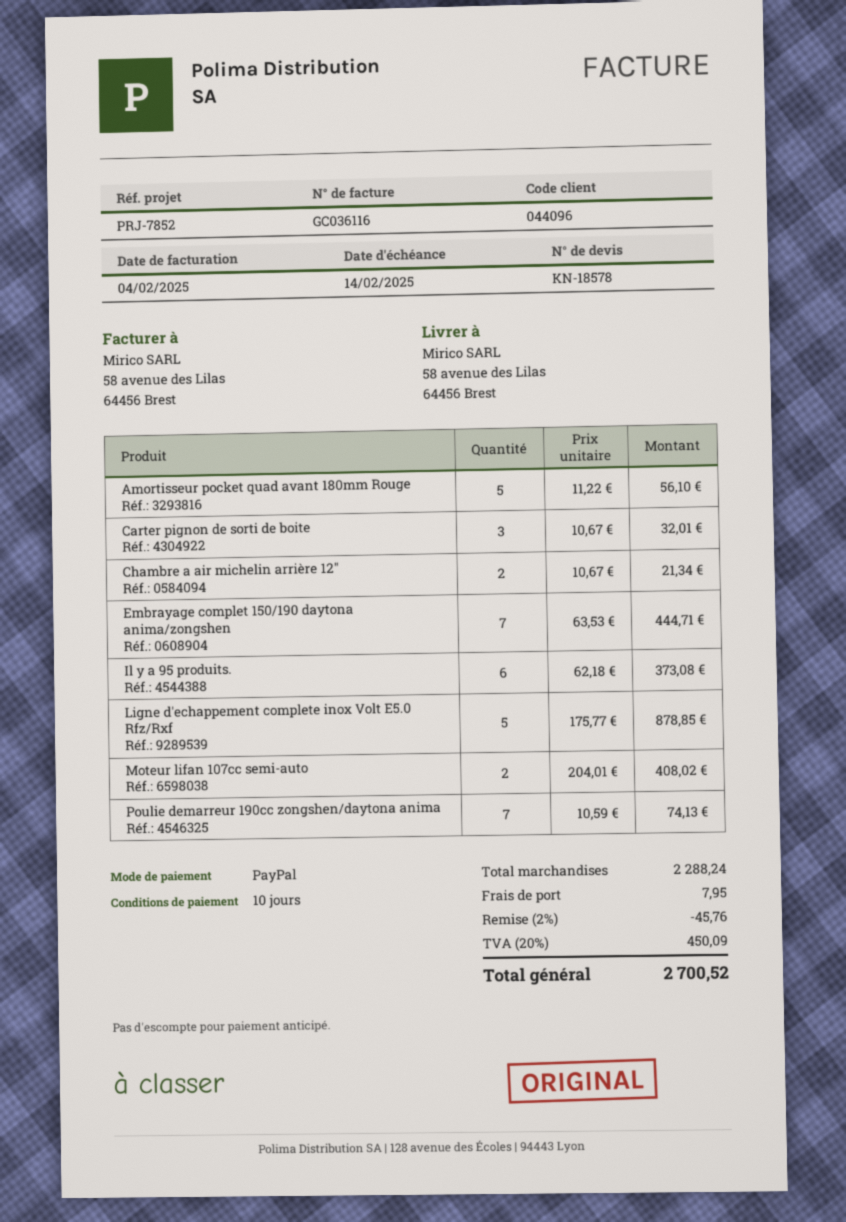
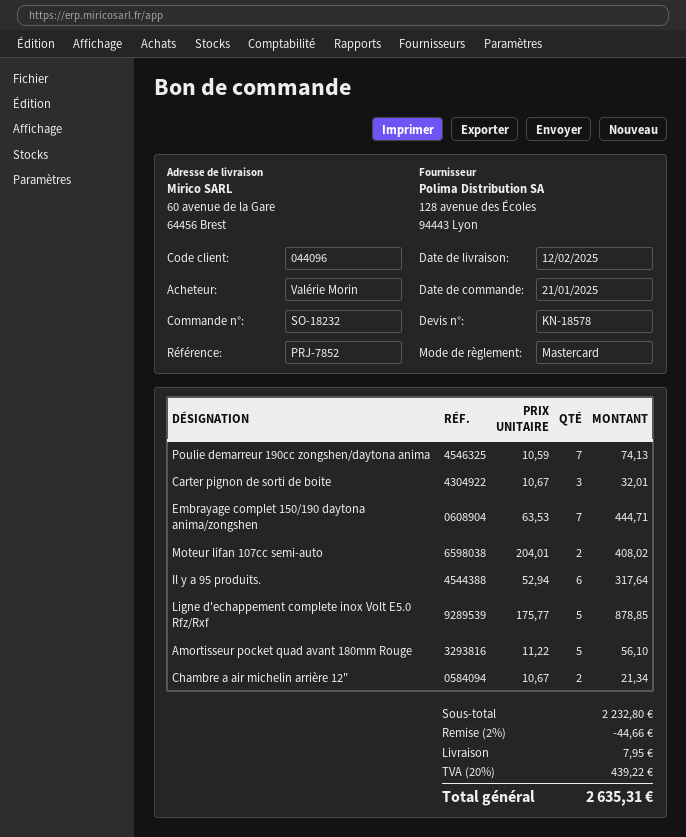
payment method: PayPal -> Mastercard
ship to: 58 avenue des Lilas, 64456 Brest -> 60 avenue de la Gare, 64456 Brest
Il y a 95 produits.: 6 x 62.18 = 373.08 -> 6 x 52.94 = 317.64
subtotal: 2288.24 -> 2232.80
discount: 2% = 45.76 -> 2% = 44.66
tax: 20% = 450.09 -> 20% = 439.22
total: 2700.52 -> 2635.31

